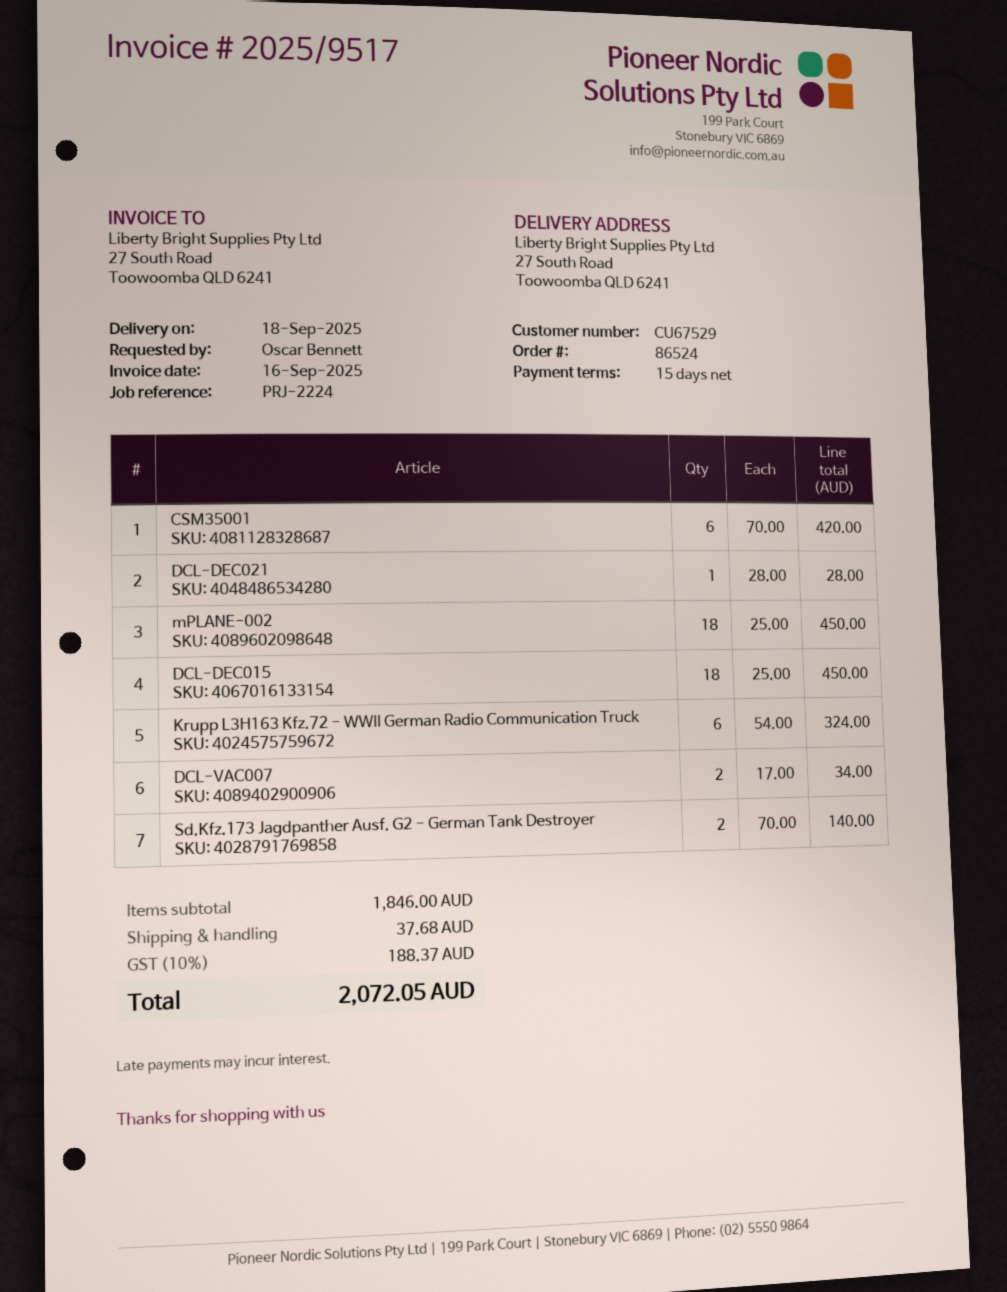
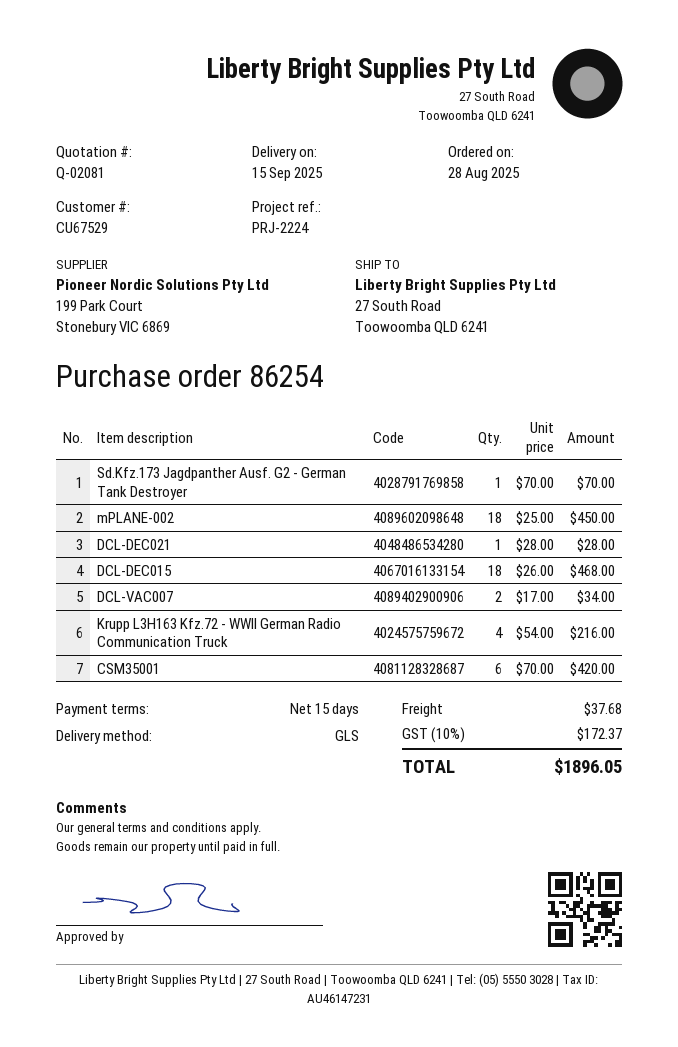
order number: 86524 -> 86254
delivery date: 2025-09-18 -> 2025-09-15
DCL-DEC015: 18 x 25.00 = 450.00 -> 18 x 26.00 = 468.00
Krupp L3H163 Kfz.72 - WWII German Radio Communication Truck: 6 x 54.00 = 324.00 -> 4 x 54.00 = 216.00
Sd.Kfz.173 Jagdpanther Ausf. G2 - German Tank Destroyer: 2 x 70.00 = 140.00 -> 1 x 70.00 = 70.00
tax: 10% = 188.37 -> 10% = 172.37
total: 2072.05 -> 1896.05

